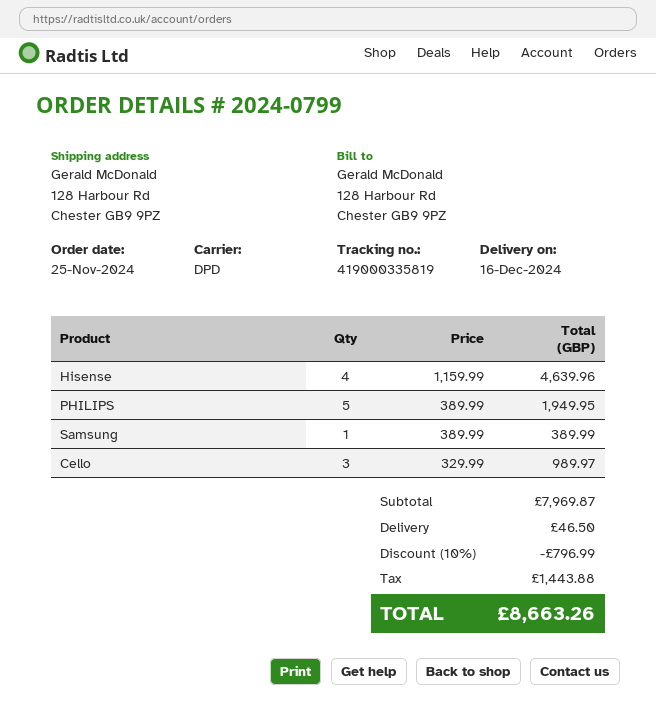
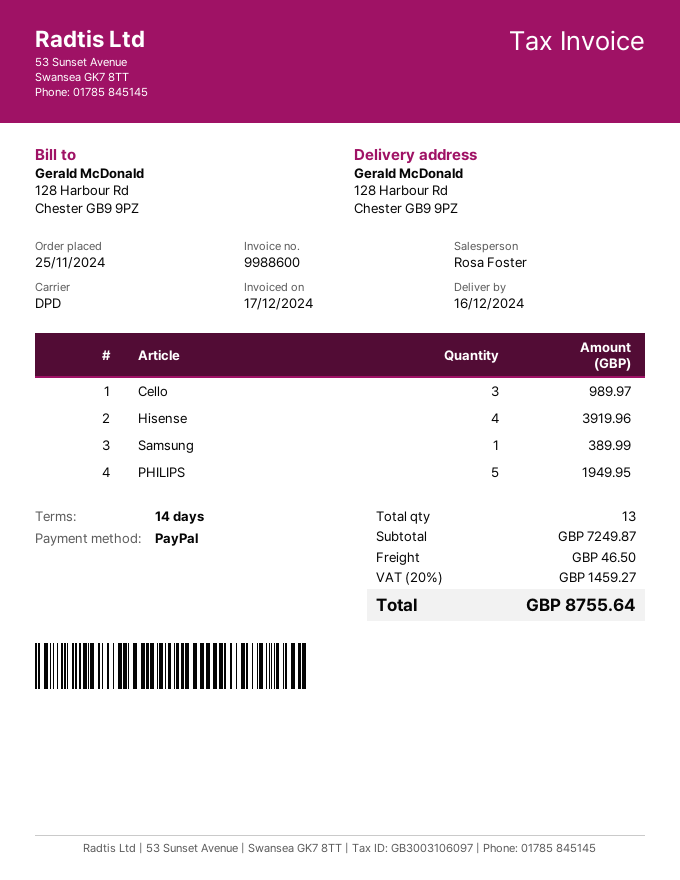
Hisense: 4 for 4639.96 -> 4 for 3919.96
subtotal: 7969.87 -> 7249.87
discount: 10% = 796.99 -> none
tax: 1443.88 -> 1459.27
total: 8663.26 -> 8755.64

